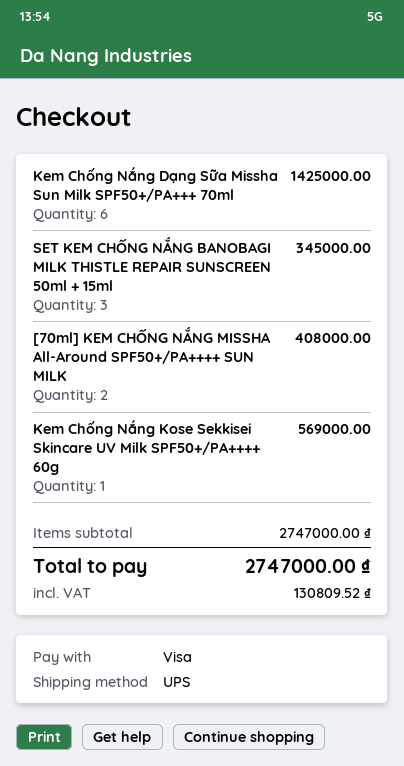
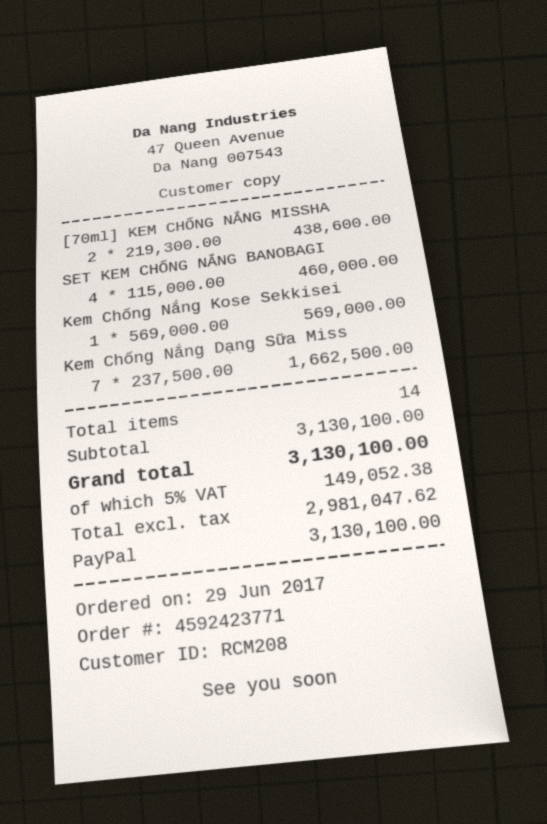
payment method: Visa -> PayPal
Kem Chống Nắng Dạng Sữa Missha Sun Milk SPF50+/PA+++ 70ml: 6 for 1425000.00 -> 7 for 1662500.00
SET KEM CHỐNG NẮNG BANOBAGI MILK THISTLE REPAIR SUNSCREEN 50ml + 15ml: 3 for 345000.00 -> 4 for 460000.00
[70ml] KEM CHỐNG NẮNG MISSHA All-Around SPF50+/PA++++ SUN MILK: 2 for 408000.00 -> 2 for 438600.00
subtotal: 2747000.00 -> 3130100.00
tax: 130809.52 -> 149052.38
total: 2747000.00 -> 3130100.00

